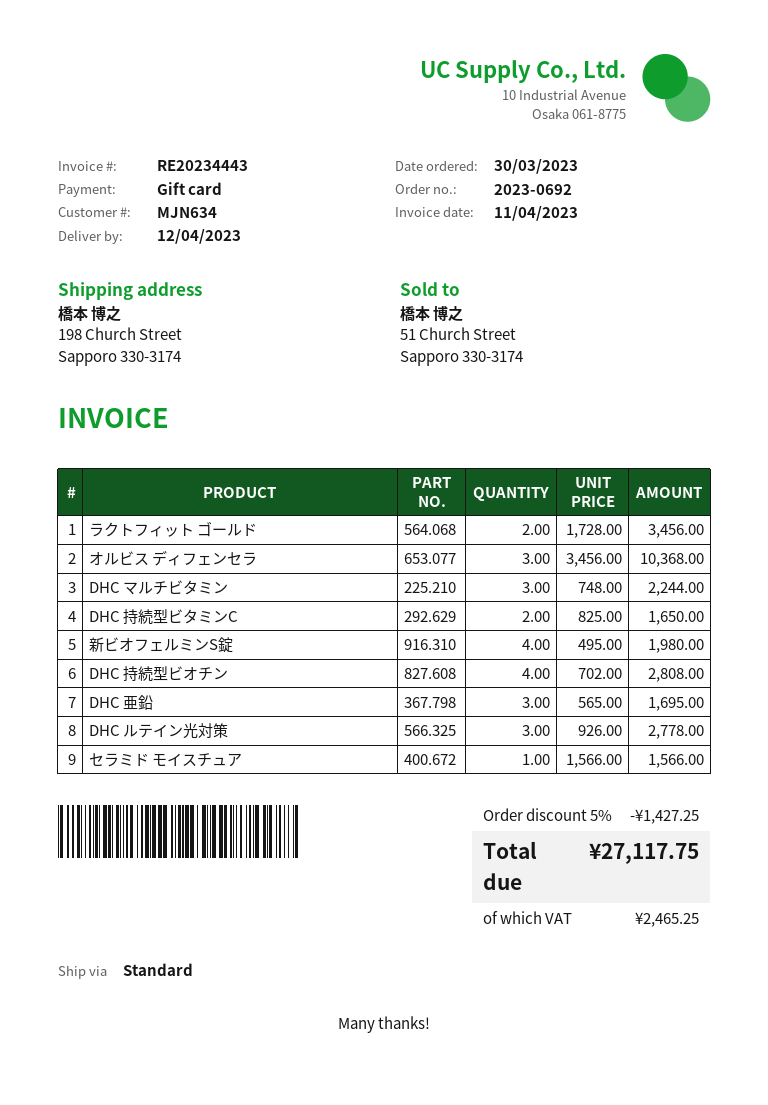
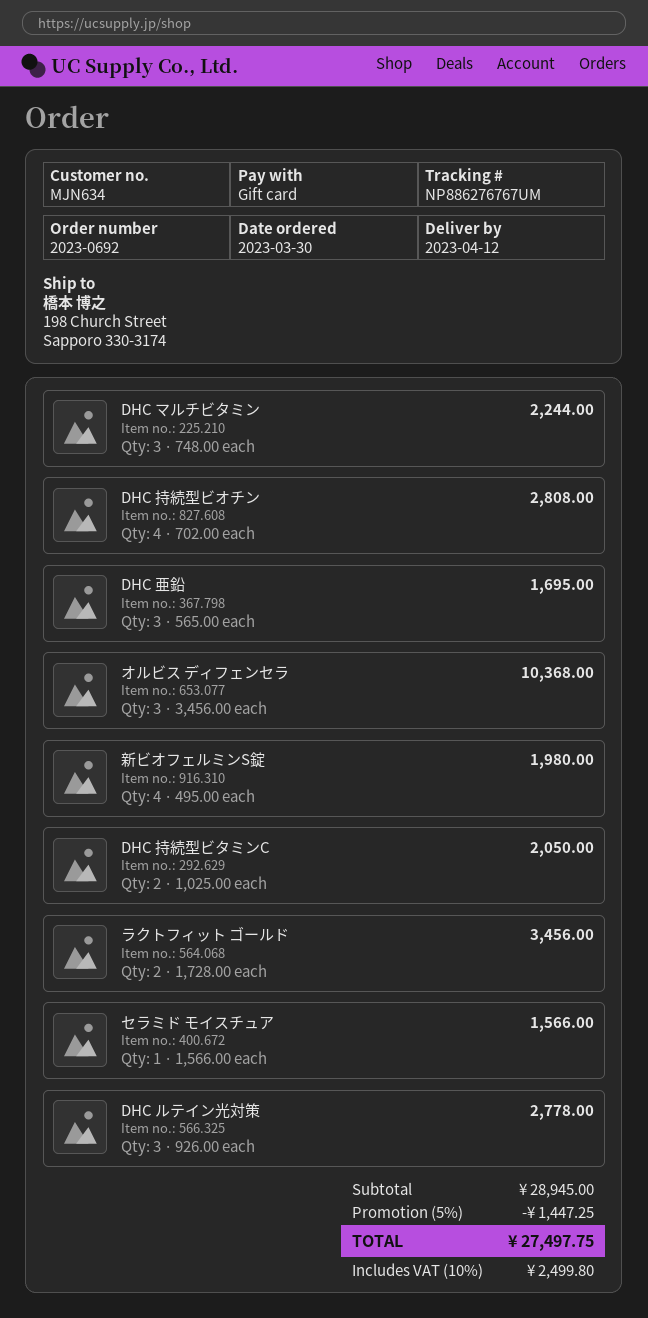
DHC 持続型ビタミンC: 2 x 825.00 = 1650.00 -> 2 x 1025.00 = 2050.00
discount: 5% = 1427.25 -> 5% = 1447.25
tax: 2465.25 -> 2499.80
total: 27117.75 -> 27497.75

